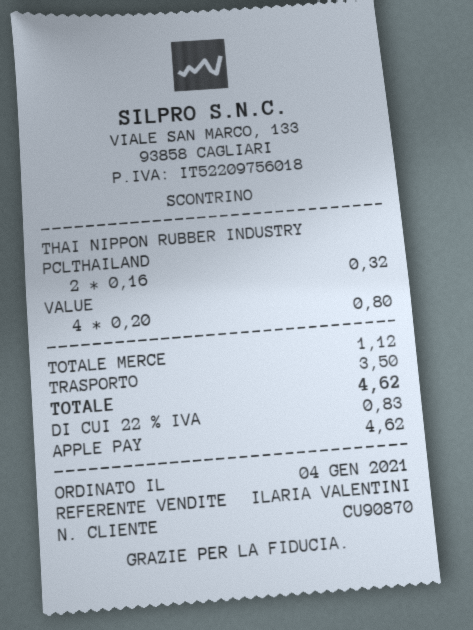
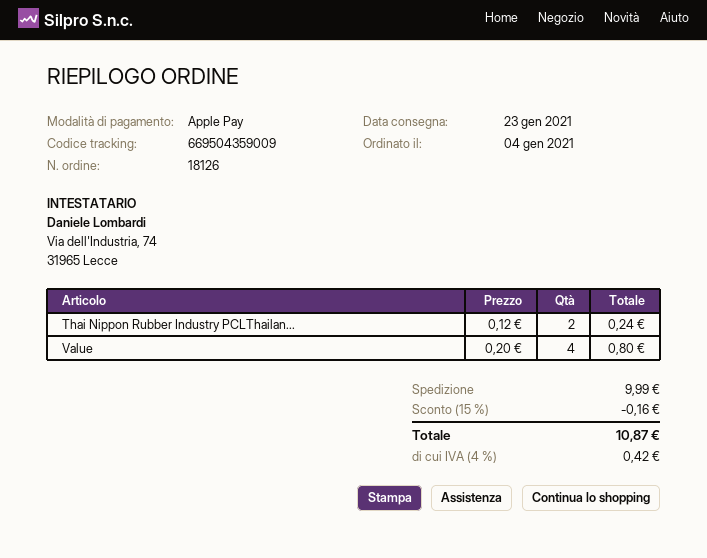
THAI NIPPON RUBBER INDUSTRY PCLTHAILAND: 2 x 0.16 = 0.32 -> 2 x 0.12 = 0.24
discount: none -> 15% = 0.16
shipping: 3.50 -> 9.99
tax: 22% = 0.83 -> 4% = 0.42
total: 4.62 -> 10.87

